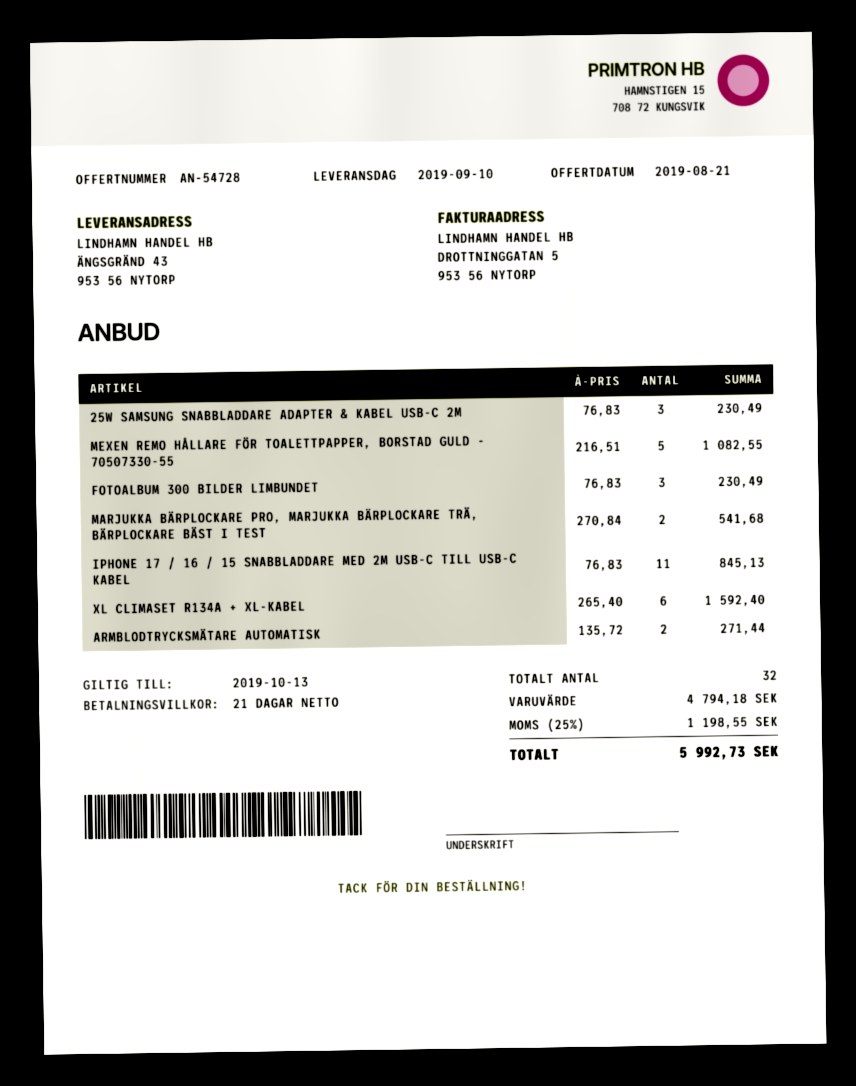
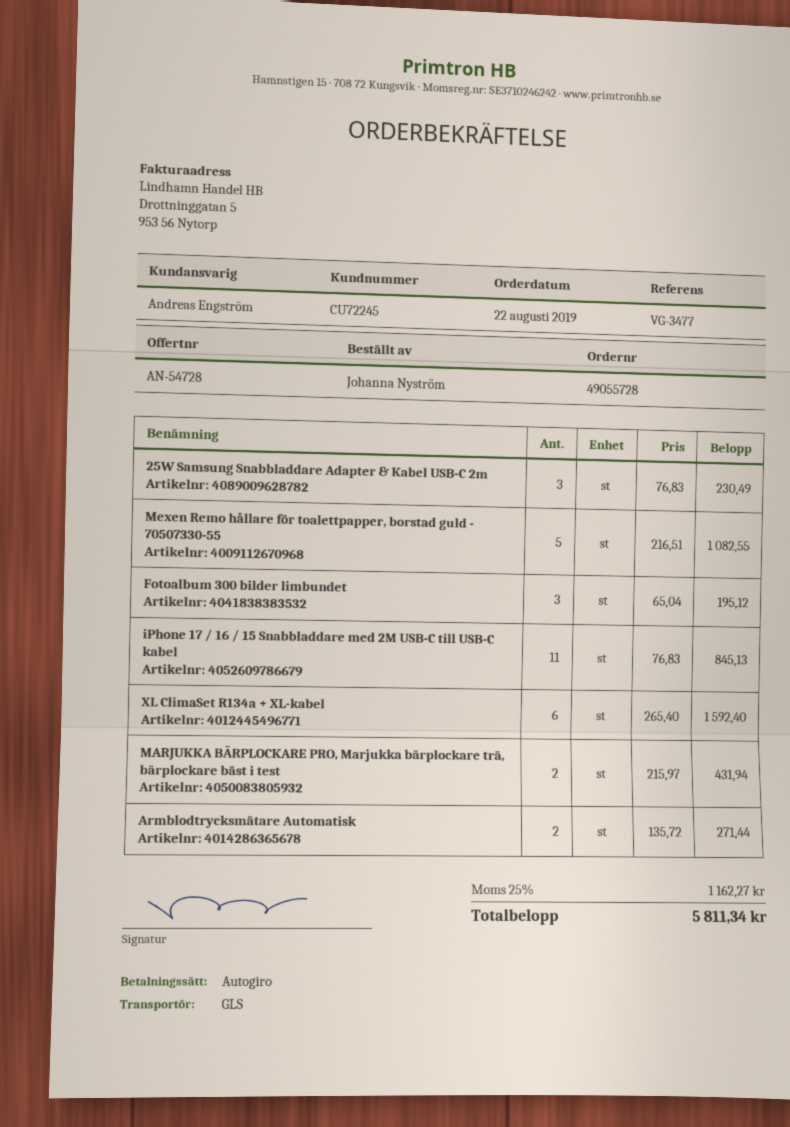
FOTOALBUM 300 BILDER LIMBUNDET: 3 x 76.83 = 230.49 -> 3 x 65.04 = 195.12
MARJUKKA BÄRPLOCKARE PRO, MARJUKKA BÄRPLOCKARE TRÄ, BÄRPLOCKARE BÄST I TEST: 2 x 270.84 = 541.68 -> 2 x 215.97 = 431.94
tax: 25% = 1198.55 -> 25% = 1162.27
total: 5992.73 -> 5811.34

